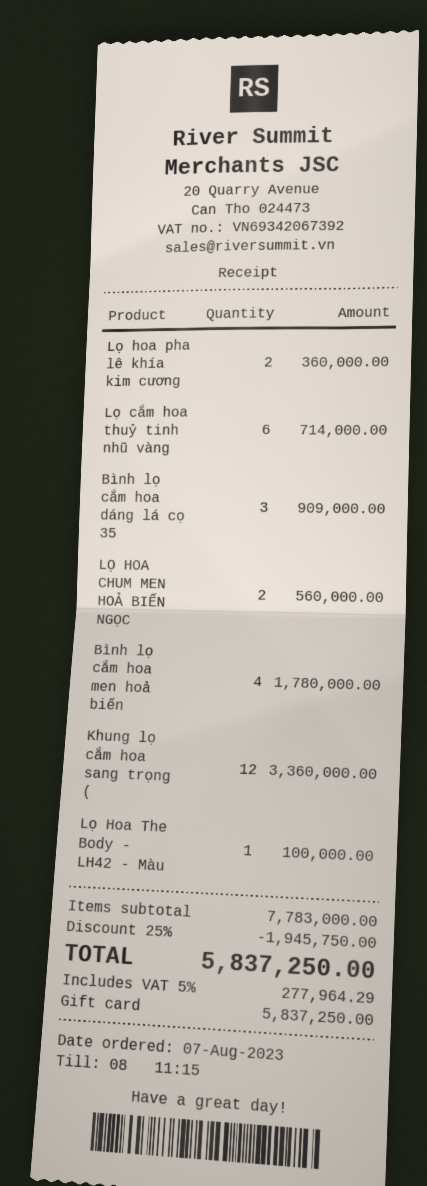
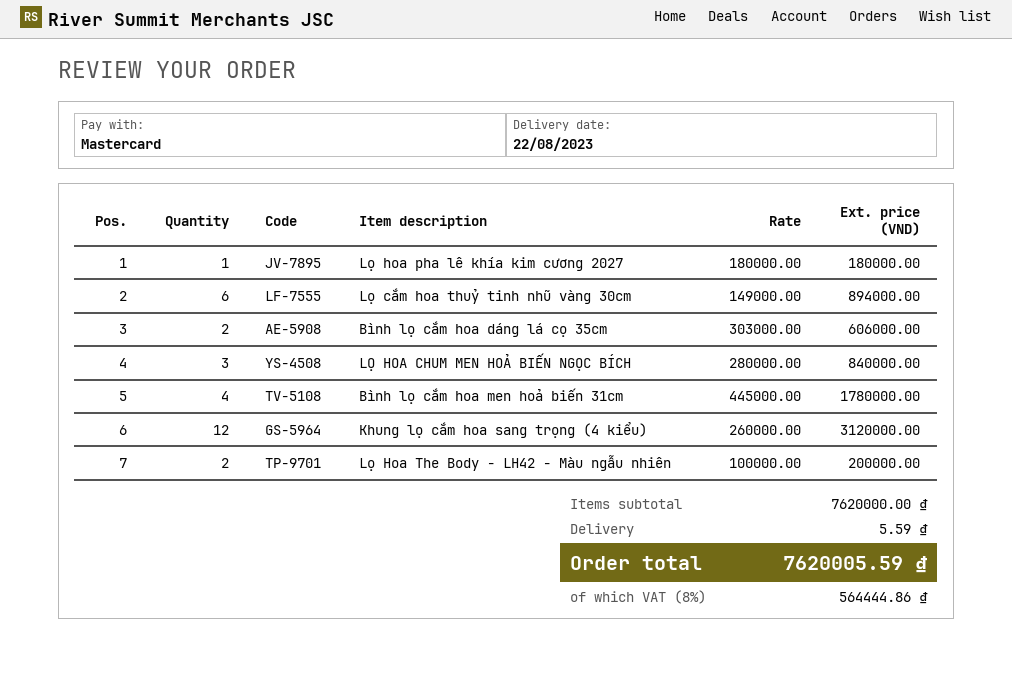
payment method: gift card -> Mastercard
Lọ hoa pha lê khía kim cương: 2 for 360000.00 -> 1 for 180000.00
Lọ cắm hoa thuỷ tinh nhũ vàng: 6 for 714000.00 -> 6 for 894000.00
Bình lọ cắm hoa dáng lá cọ 35: 3 for 909000.00 -> 2 for 606000.00
LỌ HOA CHUM MEN HOẢ BIẾN NGỌC: 2 for 560000.00 -> 3 for 840000.00
Khung lọ cắm hoa sang trọng (: 12 for 3360000.00 -> 12 for 3120000.00
Lọ Hoa The Body - LH42 - Màu: 1 for 100000.00 -> 2 for 200000.00
subtotal: 7783000.00 -> 7620000.00
discount: 25% = 1945750.00 -> none
shipping: none -> 5.59
tax: 5% = 277964.29 -> 8% = 564444.86
total: 5837250.00 -> 7620005.59

